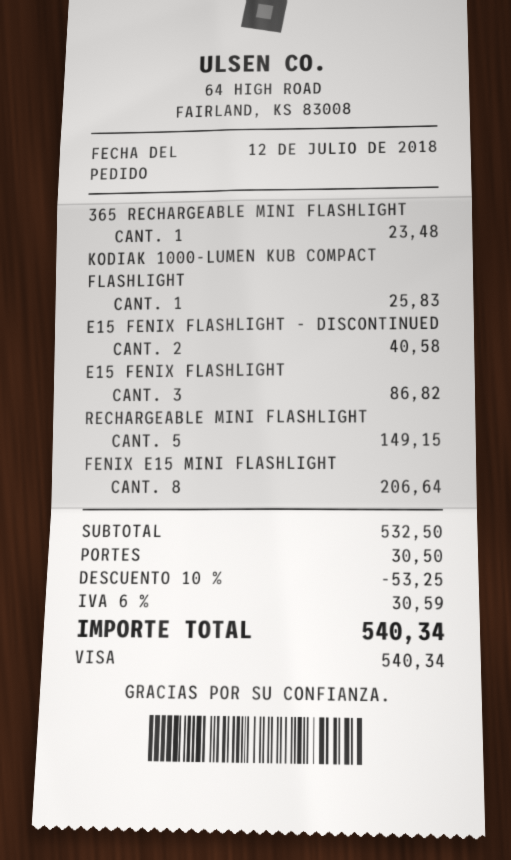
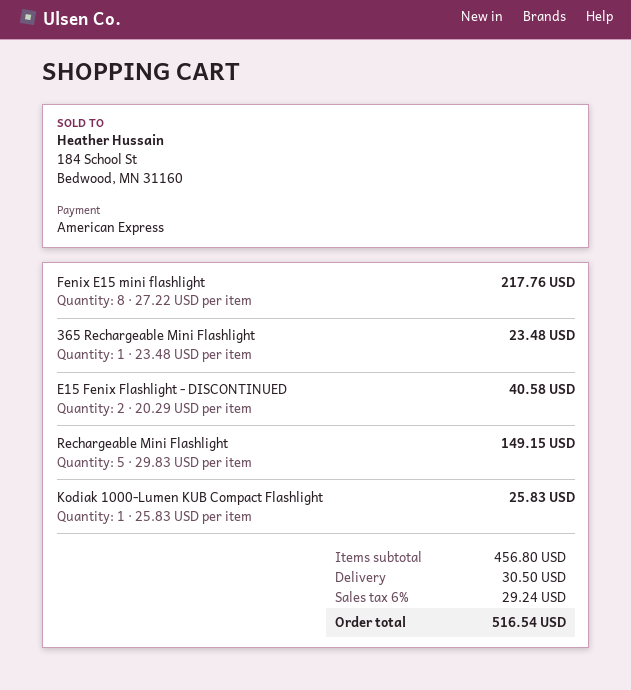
payment method: Visa -> American Express
E15 FENIX FLASHLIGHT: 3 for 86.82 -> none
FENIX E15 MINI FLASHLIGHT: 8 for 206.64 -> 8 for 217.76
subtotal: 532.50 -> 456.80
discount: 10% = 53.25 -> none
tax: 6% = 30.59 -> 6% = 29.24
total: 540.34 -> 516.54

